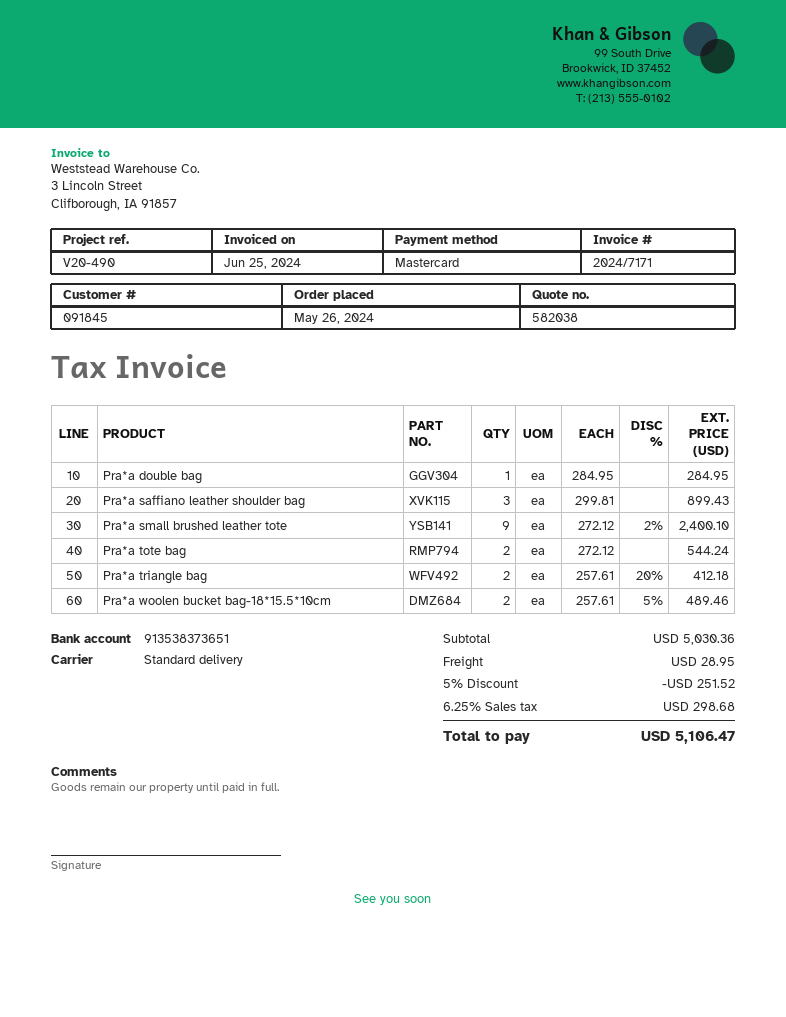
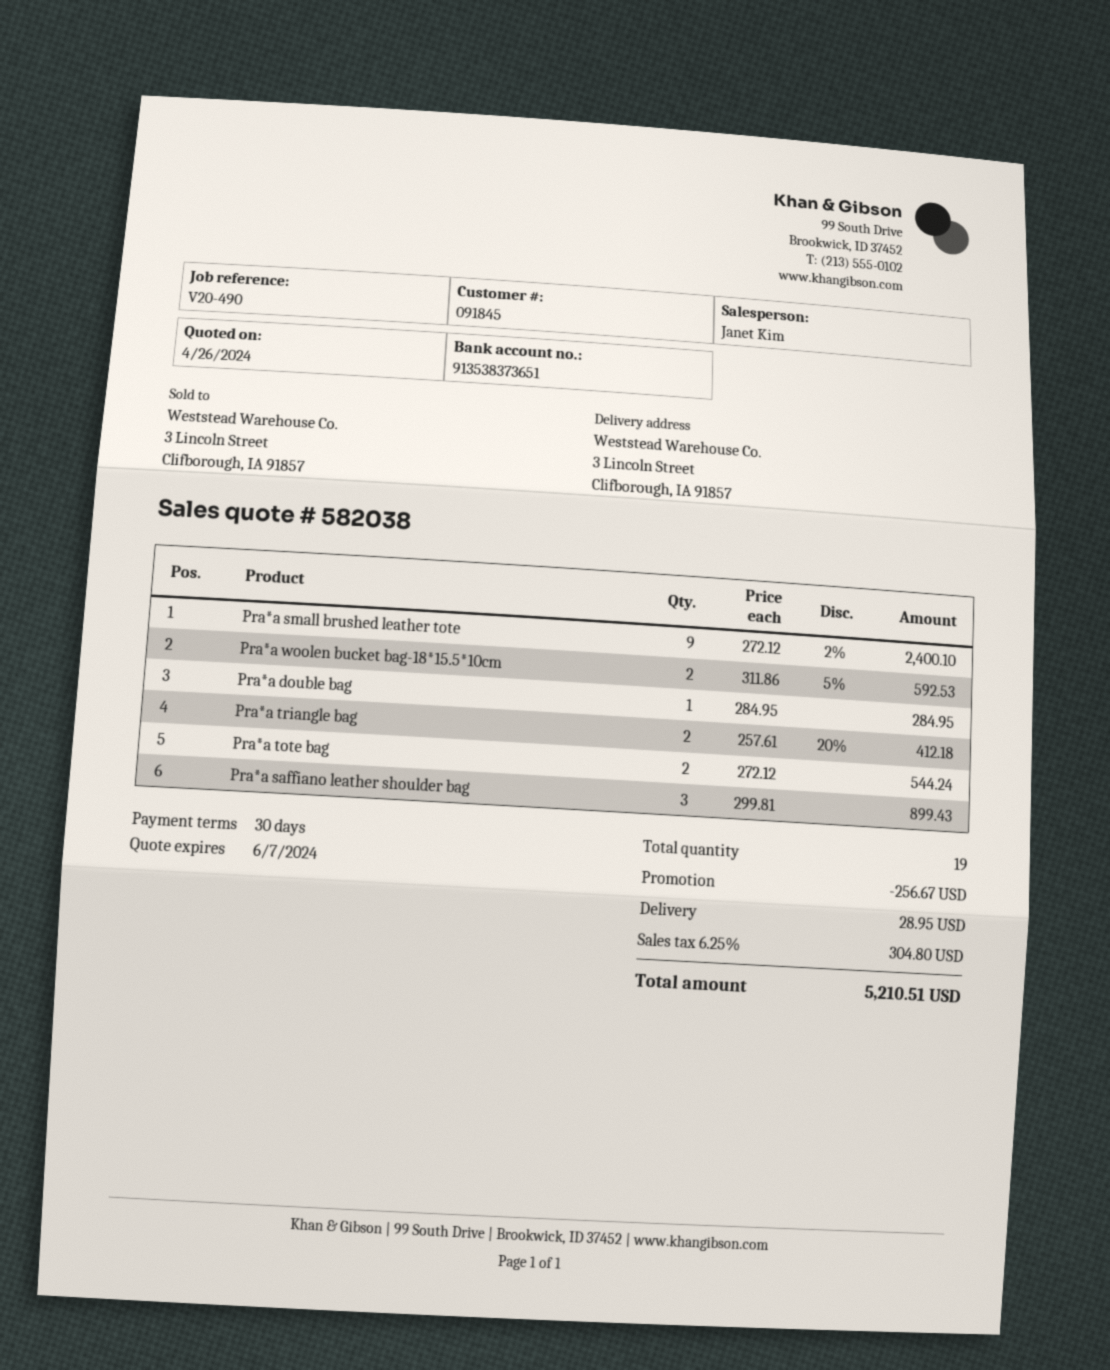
Pra*a woolen bucket bag-18*15.5*10cm: 2 x 257.61 - 5% = 489.46 -> 2 x 311.86 - 5% = 592.53
discount: 251.52 -> 256.67
tax: 6.25% = 298.68 -> 6.25% = 304.80
total: 5106.47 -> 5210.51

